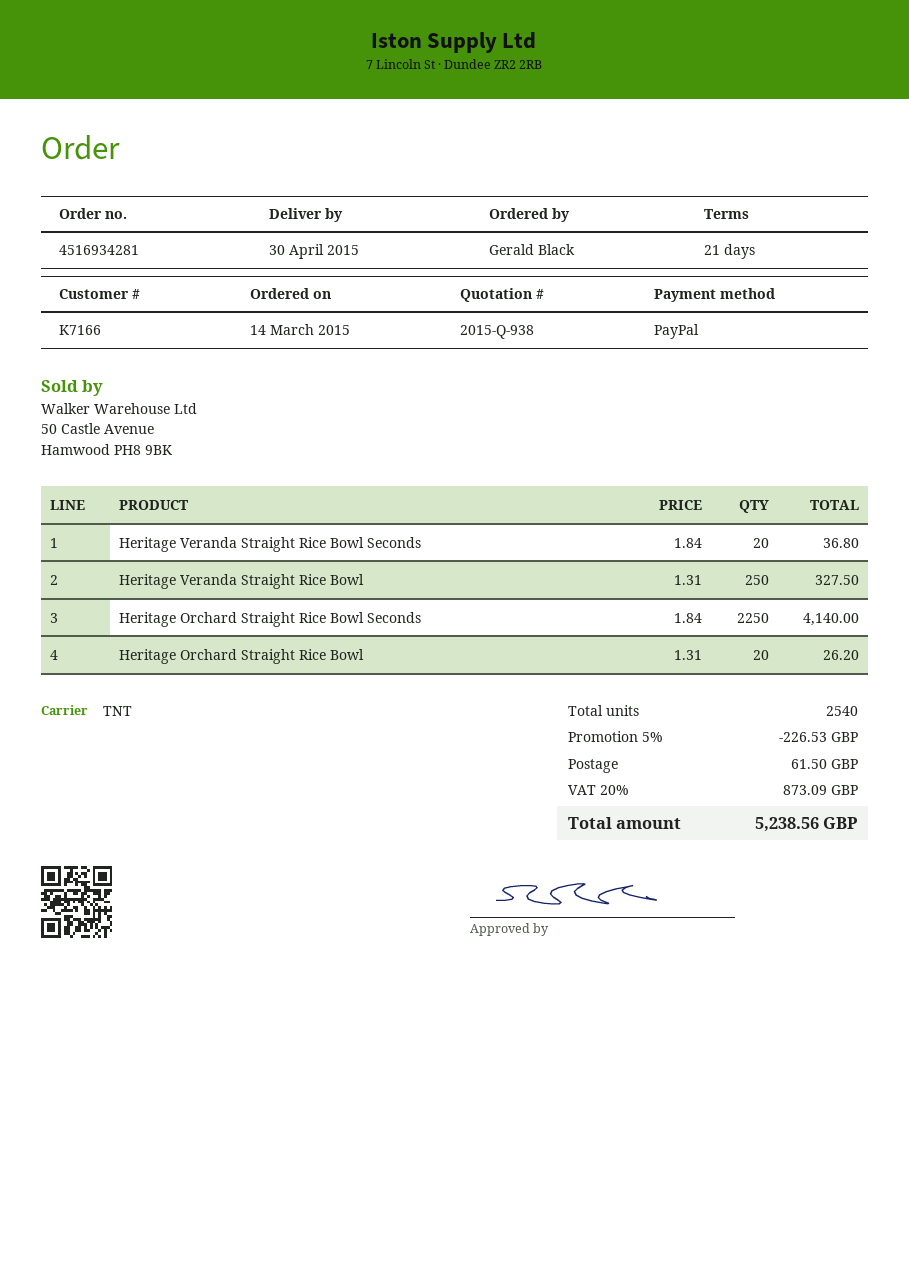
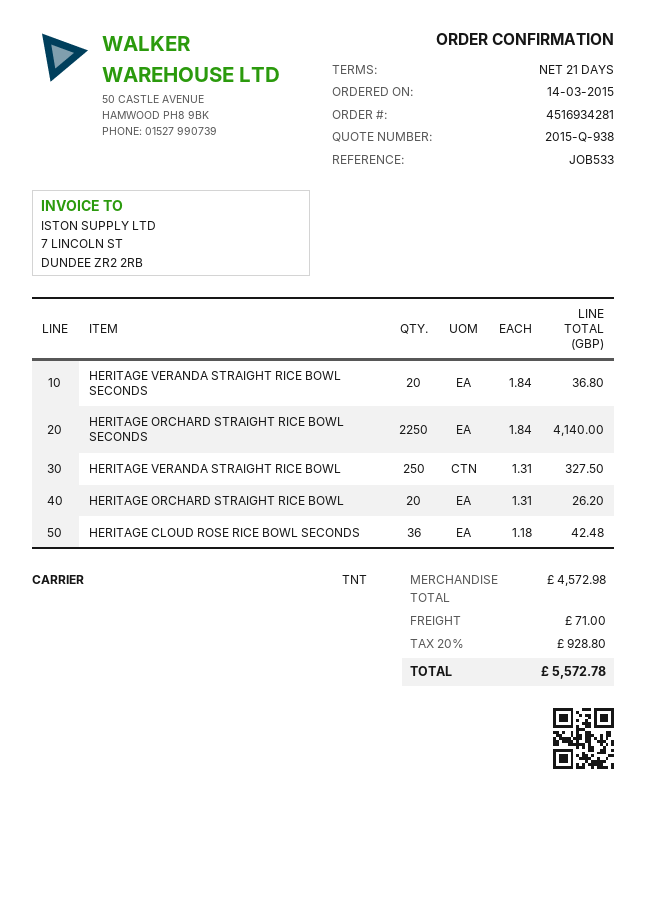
HERITAGE CLOUD ROSE RICE BOWL SECONDS: none -> 36 x 1.18 = 42.48
discount: 5% = 226.53 -> none
shipping: 61.50 -> 71.00
tax: 20% = 873.09 -> 20% = 928.80
total: 5238.56 -> 5572.78

